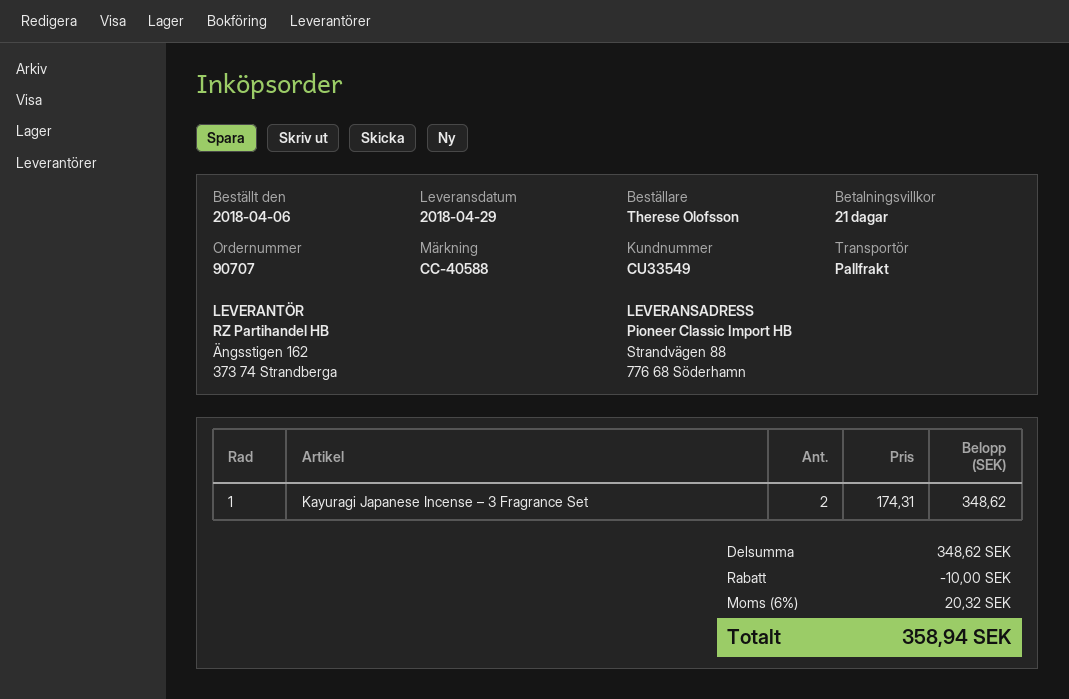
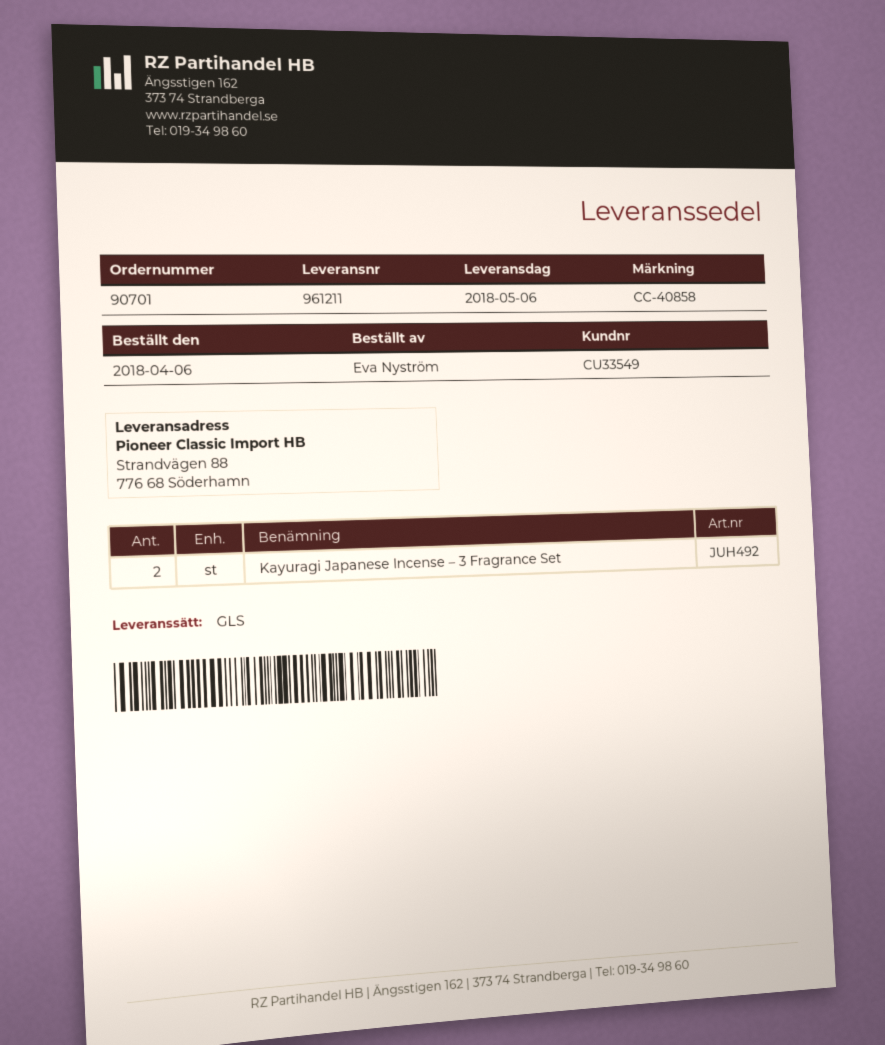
order number: 90707 -> 90701
delivery date: 2018-04-29 -> 2018-05-06
reference: CC-40588 -> CC-40858
ordered by: Therese Olofsson -> Eva Nyström
shipping method: pallet freight -> GLS

